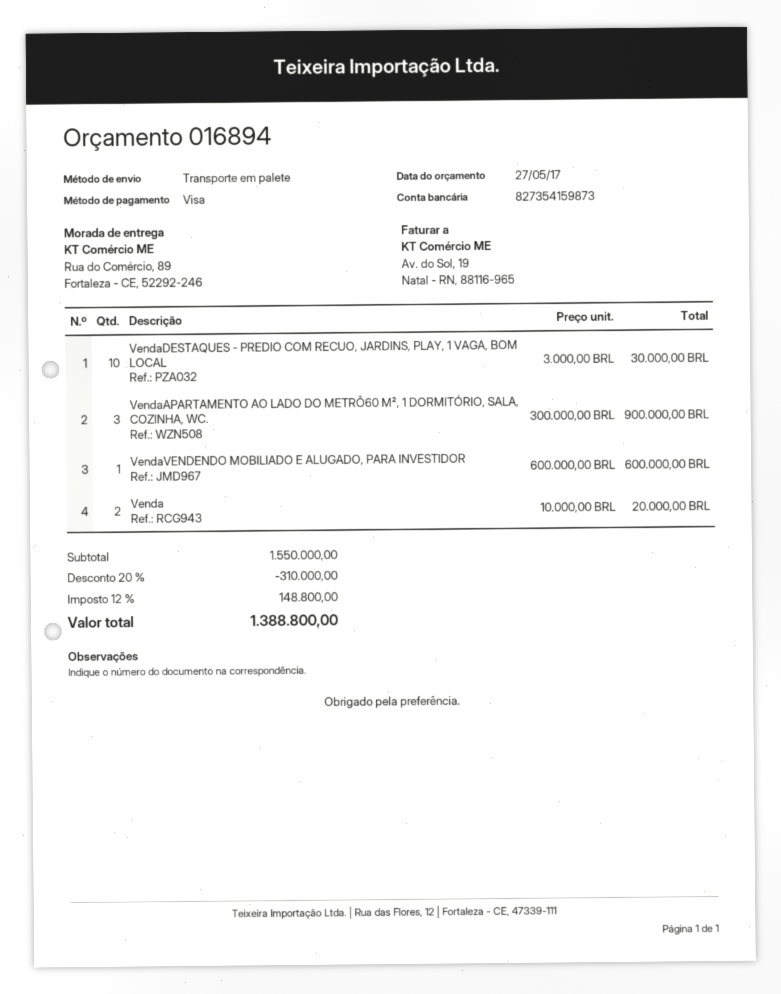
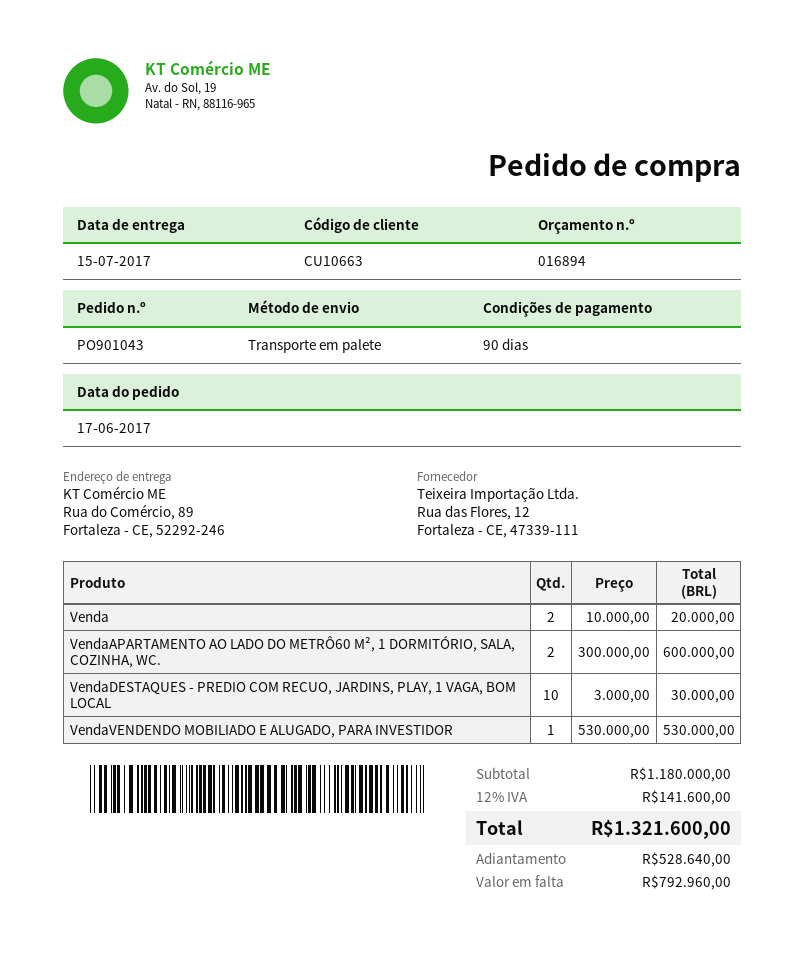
VendaAPARTAMENTO AO LADO DO METRÔ60 M², 1 DORMITÓRIO, SALA, COZINHA, WC.: 3 x 300000.00 = 900000.00 -> 2 x 300000.00 = 600000.00
VendaVENDENDO MOBILIADO E ALUGADO, PARA INVESTIDOR: 1 x 600000.00 = 600000.00 -> 1 x 530000.00 = 530000.00
subtotal: 1550000.00 -> 1180000.00
discount: 20% = 310000.00 -> none
tax: 12% = 148800.00 -> 12% = 141600.00
total: 1388800.00 -> 1321600.00

